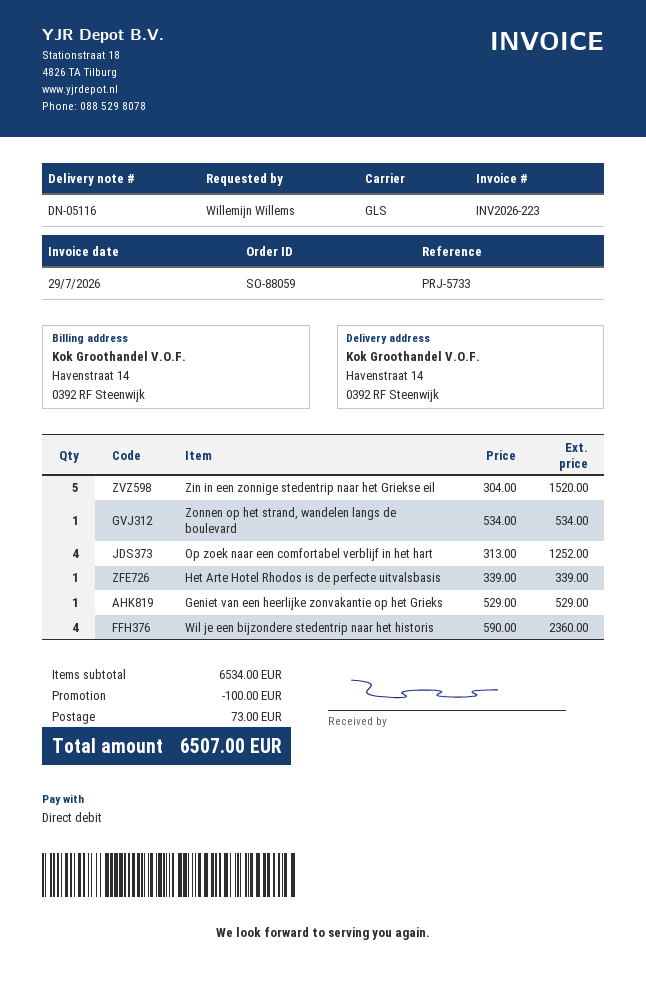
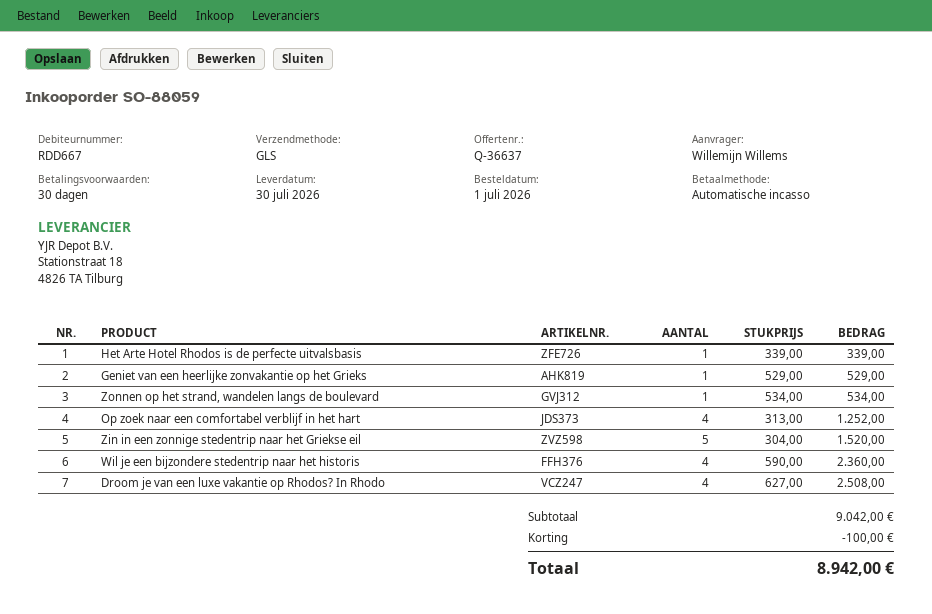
Droom je van een luxe vakantie op Rhodos? In Rhodo: none -> 4 x 627.00 = 2508.00
subtotal: 6534.00 -> 9042.00
shipping: 73.00 -> none
total: 6507.00 -> 8942.00

